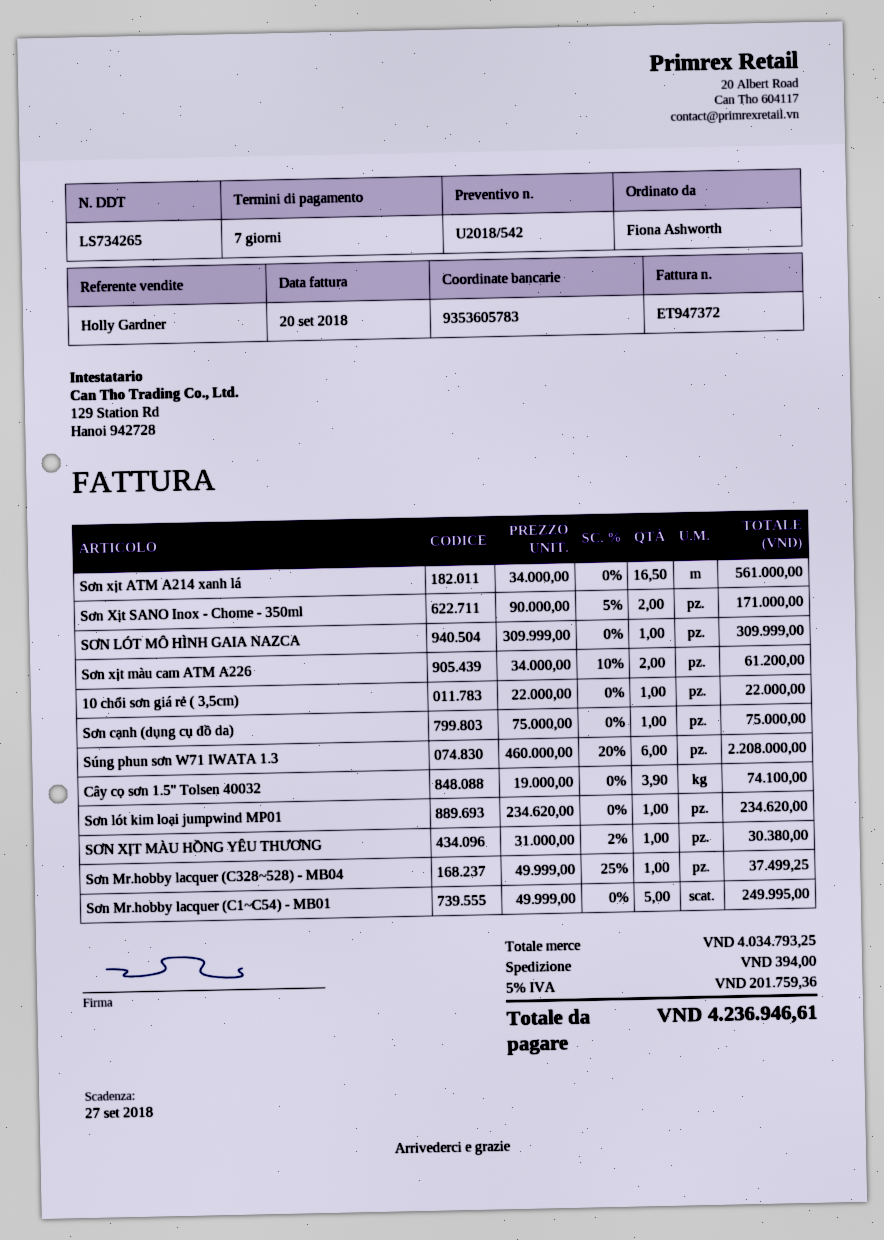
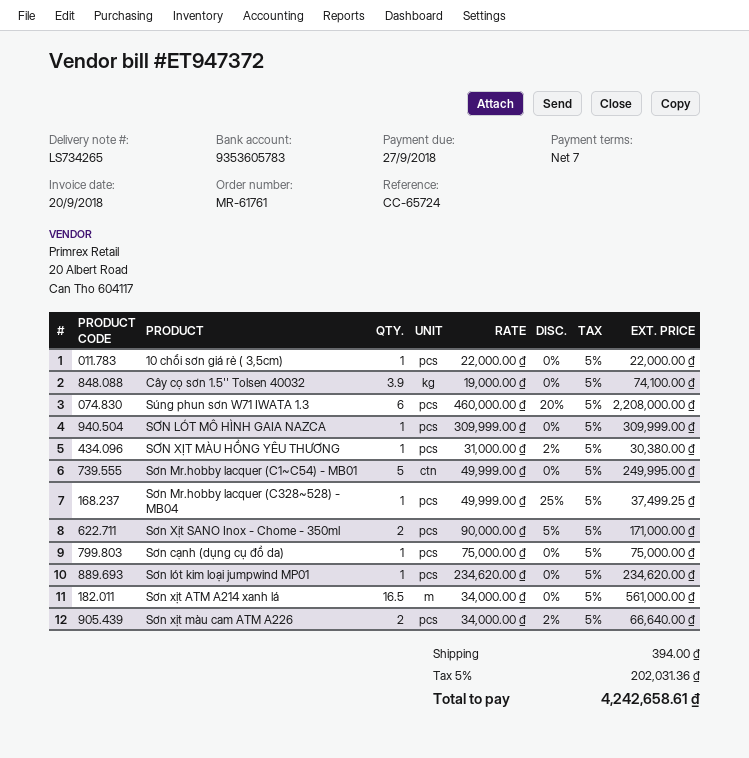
Sơn xịt màu cam ATM A226: 2 x 34000.00 - 10% = 61200.00 -> 2 x 34000.00 - 2% = 66640.00
tax: 5% = 201759.36 -> 5% = 202031.36
total: 4236946.61 -> 4242658.61

